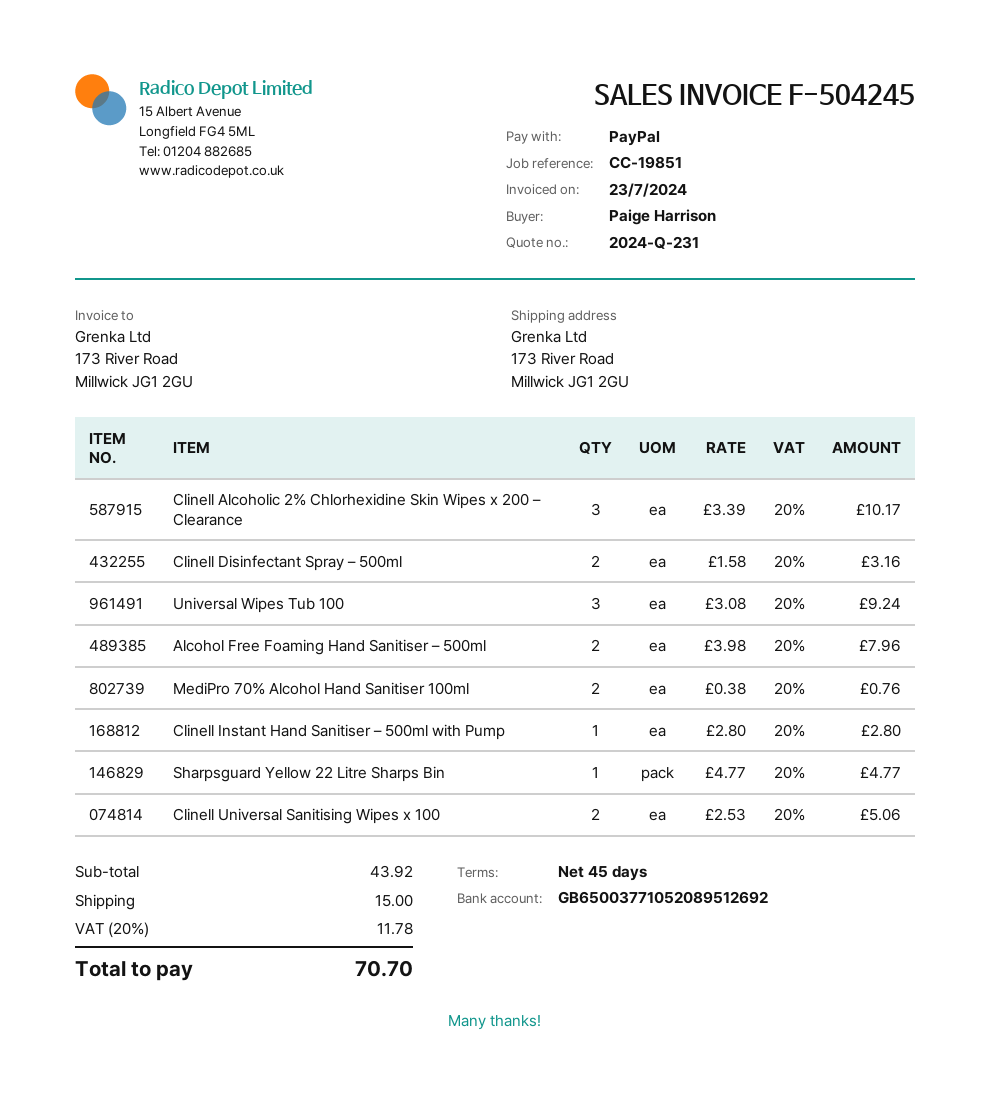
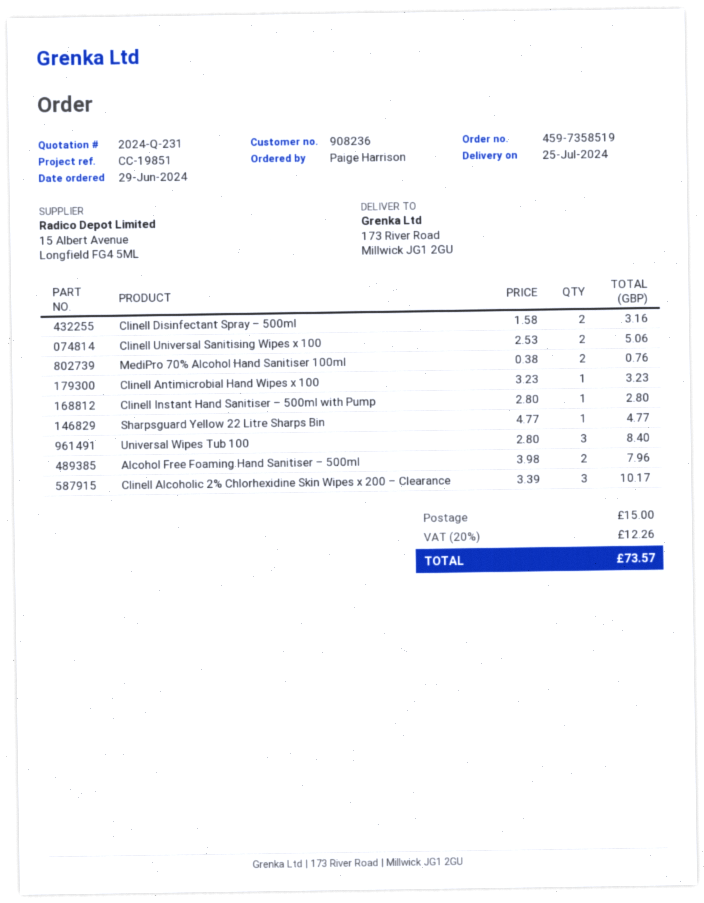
Universal Wipes Tub 100: 3 x 3.08 = 9.24 -> 3 x 2.80 = 8.40
Clinell Antimicrobial Hand Wipes x 100: none -> 1 x 3.23 = 3.23
tax: 20% = 11.78 -> 20% = 12.26
total: 70.70 -> 73.57

